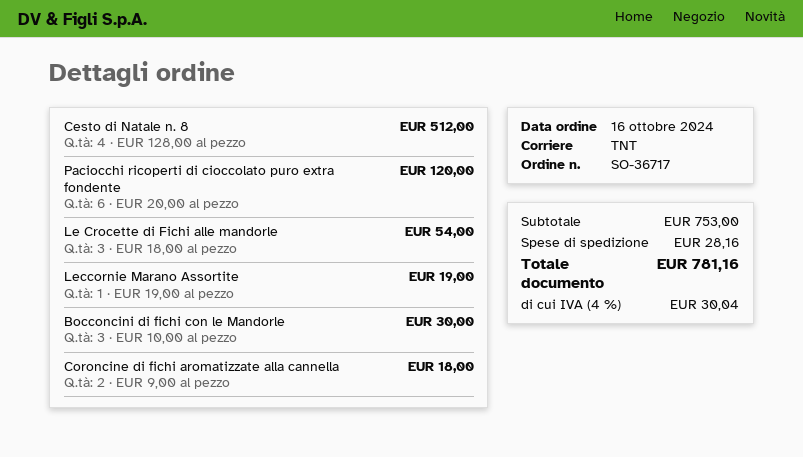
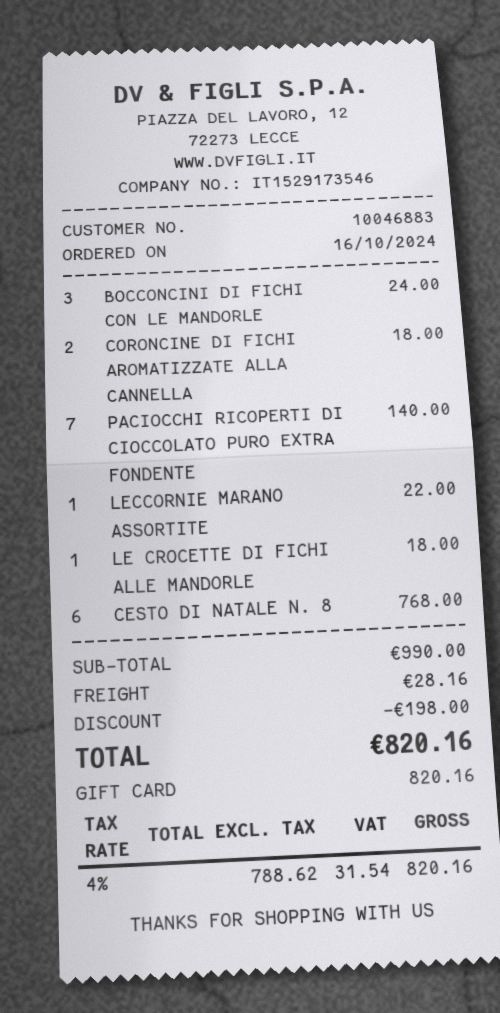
Cesto di Natale n. 8: 4 for 512.00 -> 6 for 768.00
Paciocchi ricoperti di cioccolato puro extra fondente: 6 for 120.00 -> 7 for 140.00
Le Crocette di Fichi alle mandorle: 3 for 54.00 -> 1 for 18.00
Leccornie Marano Assortite: 1 for 19.00 -> 1 for 22.00
Bocconcini di fichi con le Mandorle: 3 for 30.00 -> 3 for 24.00
subtotal: 753.00 -> 990.00
discount: none -> 198.00
tax: 4% = 30.04 -> 4% = 31.54
total: 781.16 -> 820.16

